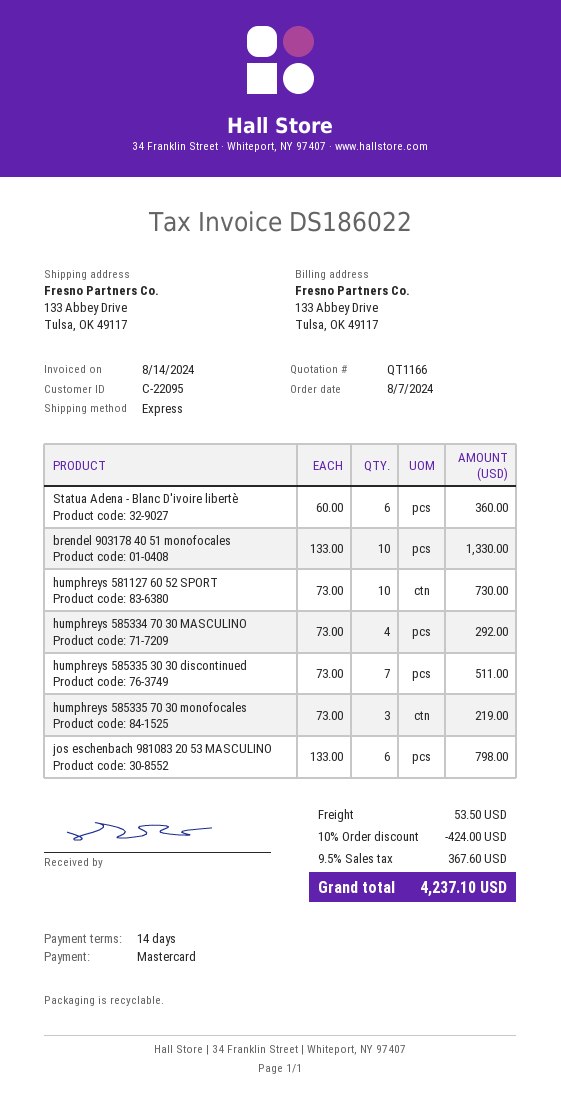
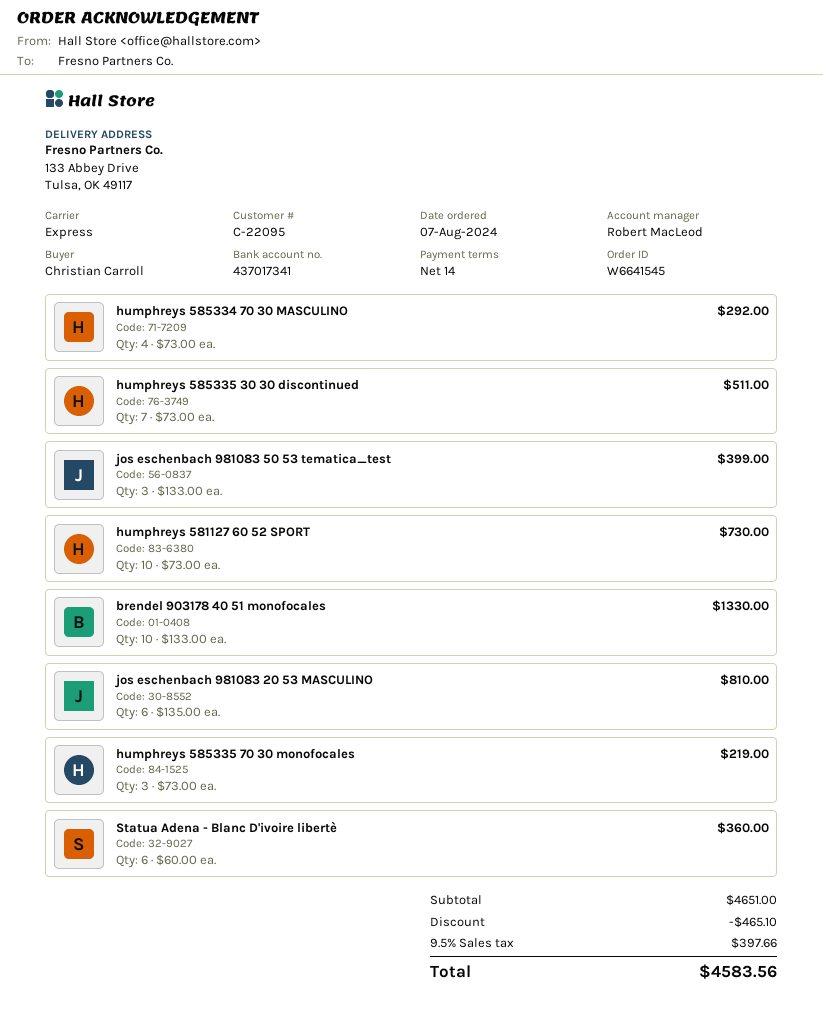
jos eschenbach 981083 20 53 MASCULINO: 6 x 133.00 = 798.00 -> 6 x 135.00 = 810.00
jos eschenbach 981083 50 53 tematica_test: none -> 3 x 133.00 = 399.00
discount: 424.00 -> 465.10
shipping: 53.50 -> none
tax: 9.5% = 367.60 -> 9.5% = 397.66
total: 4237.10 -> 4583.56

